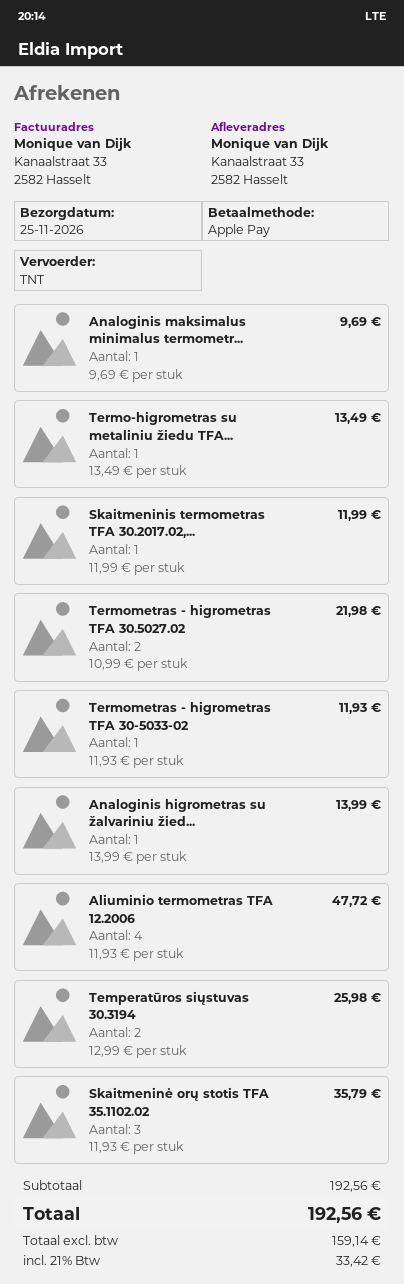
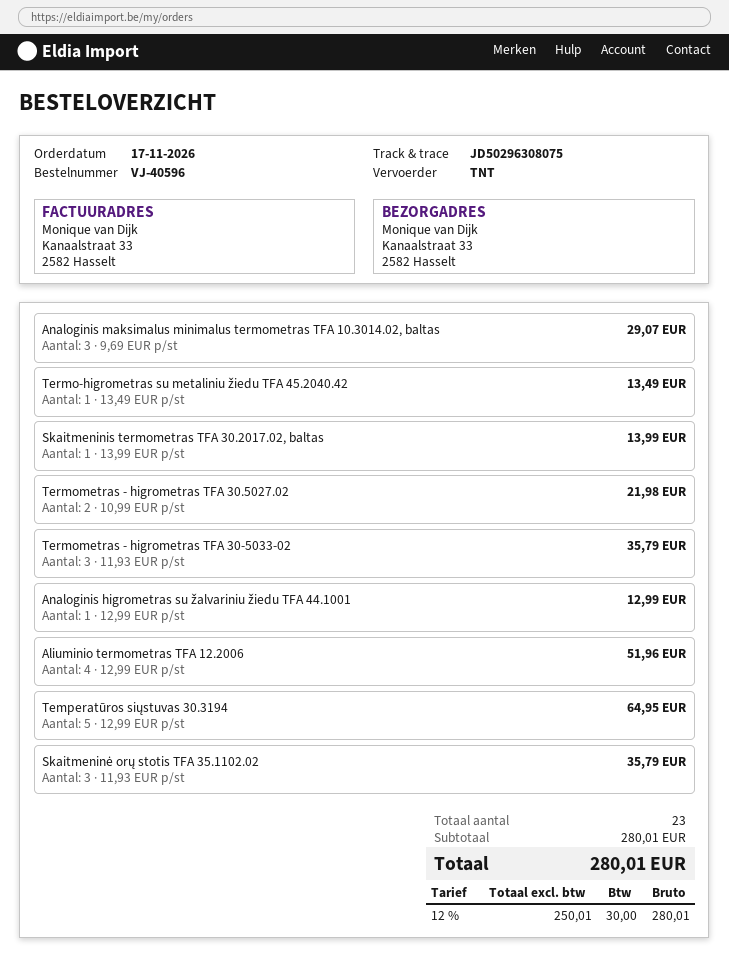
Analoginis maksimalus minimalus termometr...: 1 x 9.69 = 9.69 -> 3 x 9.69 = 29.07
Skaitmeninis termometras TFA 30.2017.02,...: 1 x 11.99 = 11.99 -> 1 x 13.99 = 13.99
Termometras - higrometras TFA 30-5033-02: 1 x 11.93 = 11.93 -> 3 x 11.93 = 35.79
Analoginis higrometras su žalvariniu žied...: 1 x 13.99 = 13.99 -> 1 x 12.99 = 12.99
Aliuminio termometras TFA 12.2006: 4 x 11.93 = 47.72 -> 4 x 12.99 = 51.96
Temperatūros siųstuvas 30.3194: 2 x 12.99 = 25.98 -> 5 x 12.99 = 64.95
subtotal: 192.56 -> 280.01
net: 159.14 -> 250.01
tax: 21% = 33.42 -> 12% = 30.00
total: 192.56 -> 280.01

